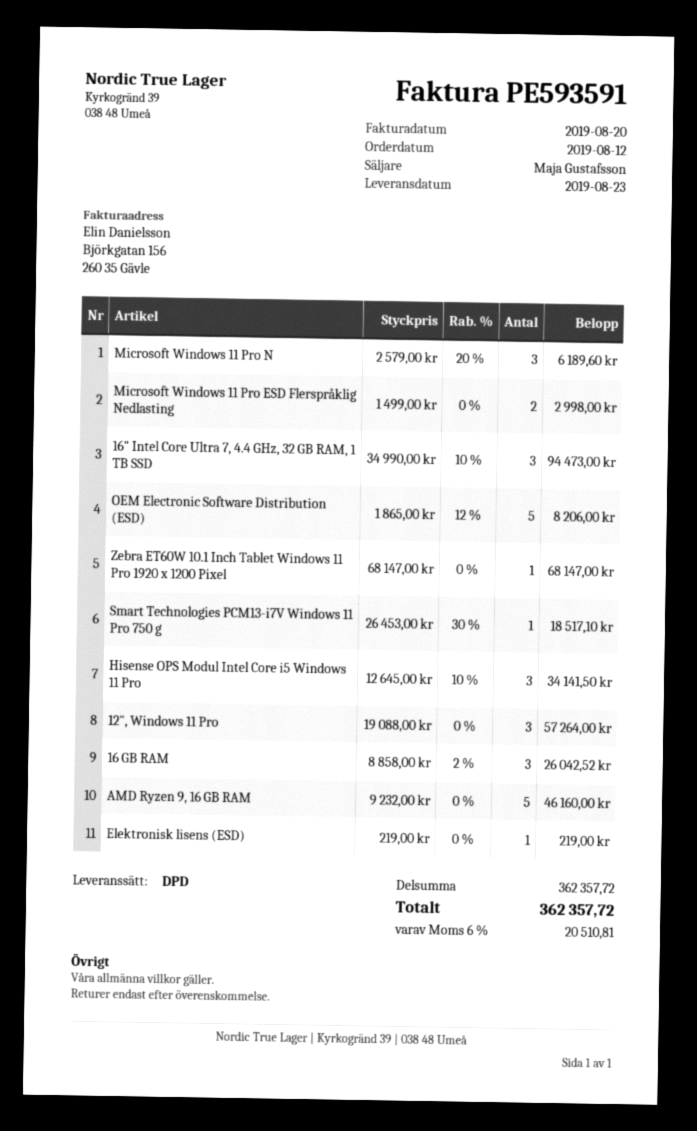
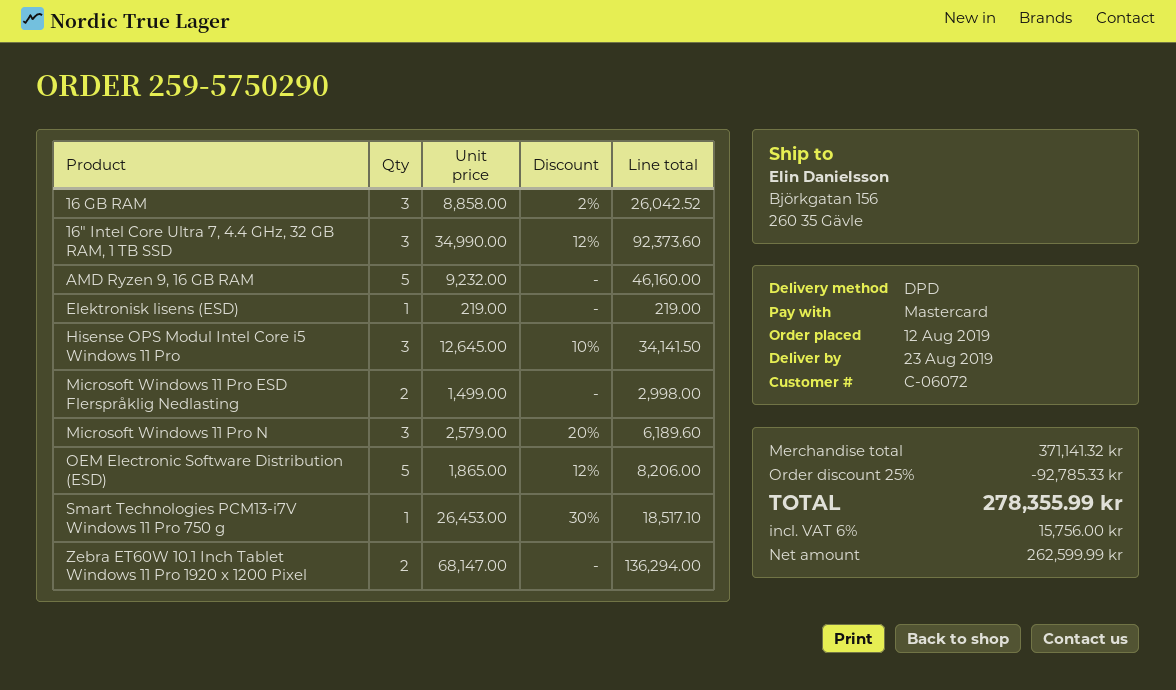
16" Intel Core Ultra 7, 4.4 GHz, 32 GB RAM, 1 TB SSD: 3 x 34990.00 - 10% = 94473.00 -> 3 x 34990.00 - 12% = 92373.60
Zebra ET60W 10.1 Inch Tablet Windows 11 Pro 1920 x 1200 Pixel: 1 x 68147.00 = 68147.00 -> 2 x 68147.00 = 136294.00
12", Windows 11 Pro: 3 x 19088.00 = 57264.00 -> none
subtotal: 362357.72 -> 371141.32
discount: none -> 25% = 92785.33
tax: 6% = 20510.81 -> 6% = 15756.00
total: 362357.72 -> 278355.99

